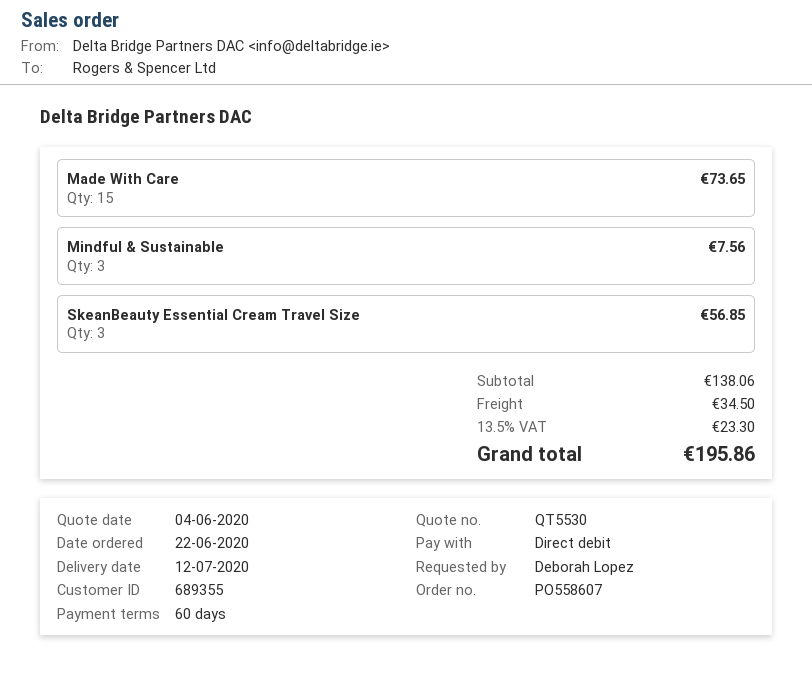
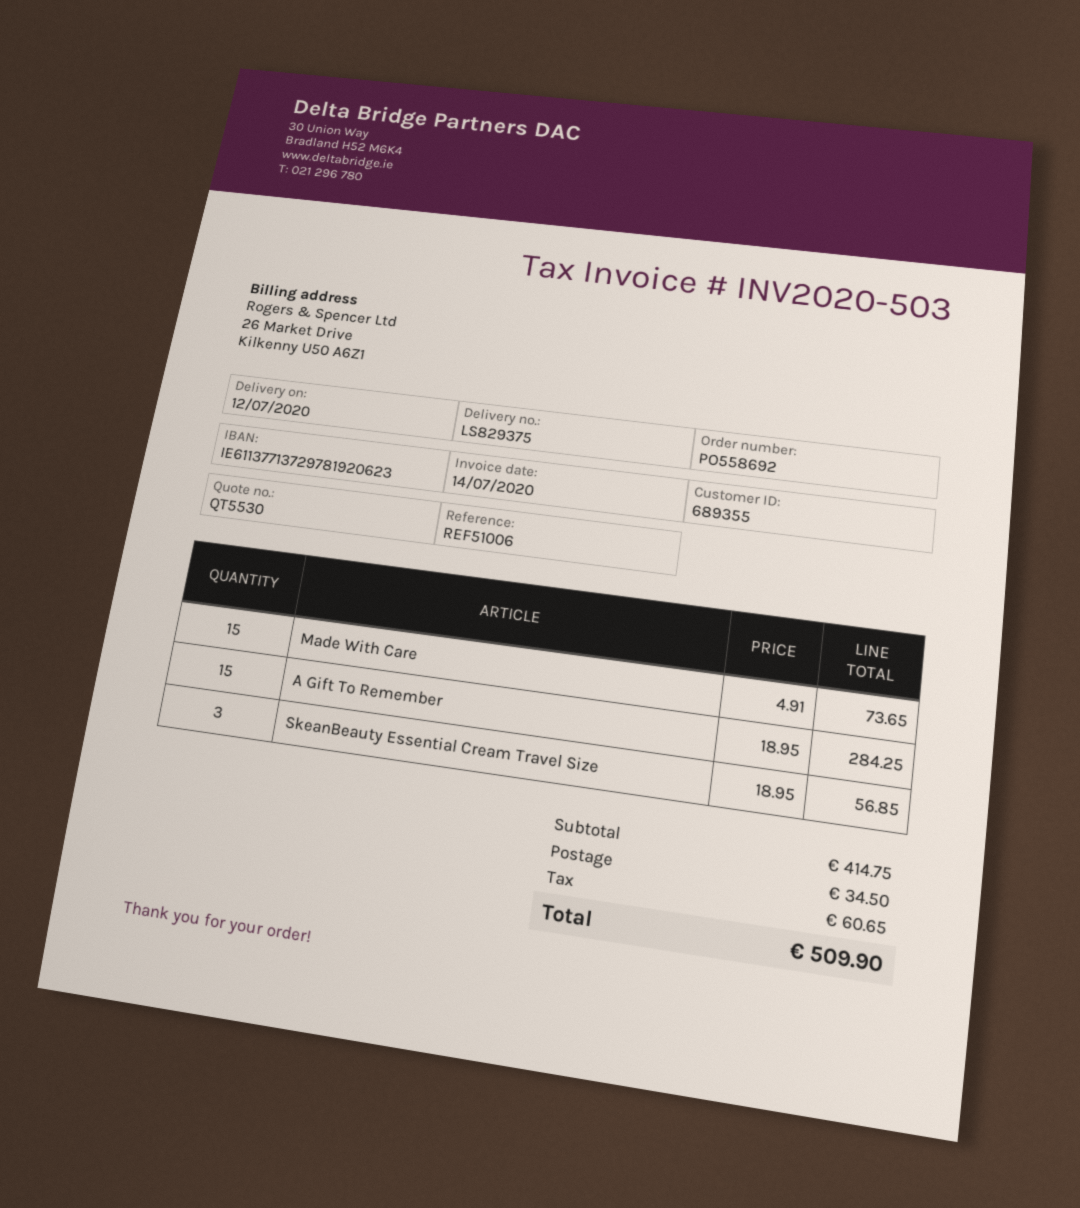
order number: PO558607 -> PO558692
Mindful & Sustainable: 3 for 7.56 -> none
A Gift To Remember: none -> 15 for 284.25
subtotal: 138.06 -> 414.75
tax: 23.30 -> 60.65
total: 195.86 -> 509.90

